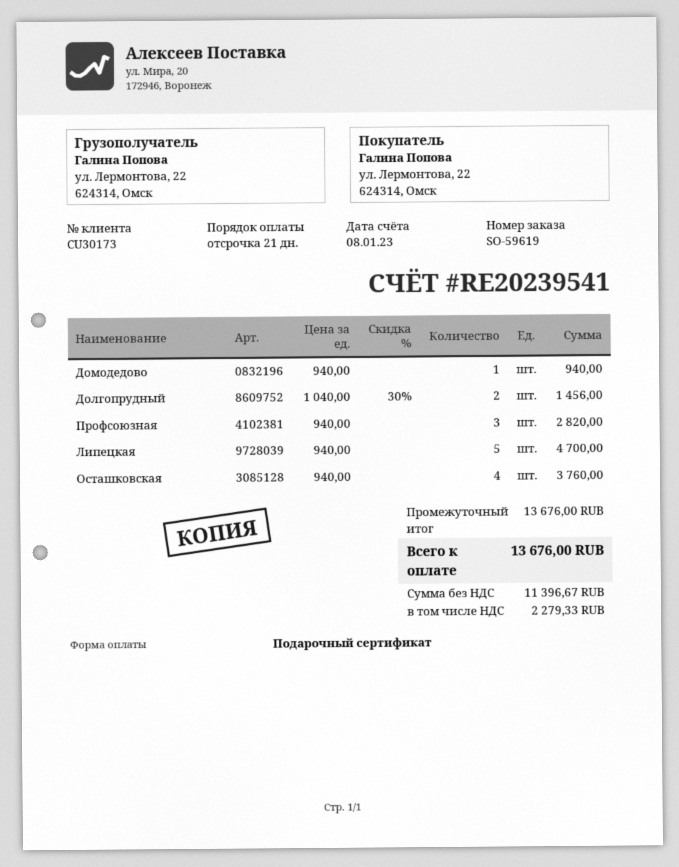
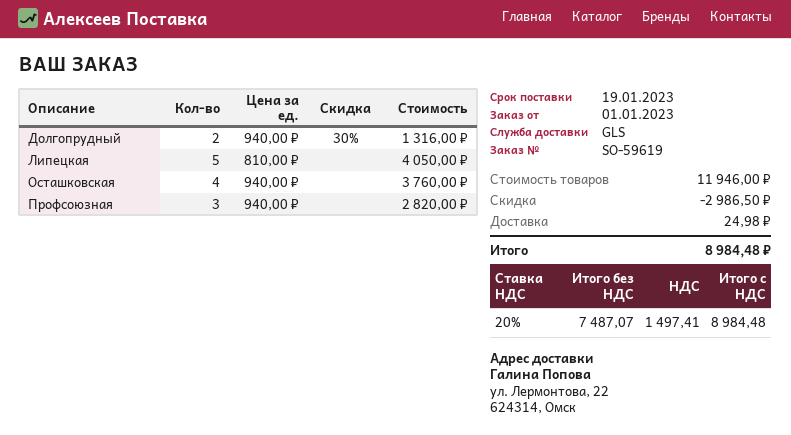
Домодедово: 1 x 940.00 = 940.00 -> none
Долгопрудный: 2 x 1040.00 - 30% = 1456.00 -> 2 x 940.00 - 30% = 1316.00
Липецкая: 5 x 940.00 = 4700.00 -> 5 x 810.00 = 4050.00
subtotal: 13676.00 -> 11946.00
discount: none -> 2986.50
shipping: none -> 24.98
net: 11396.67 -> 7487.07
tax: 2279.33 -> 1497.41
total: 13676.00 -> 8984.48

